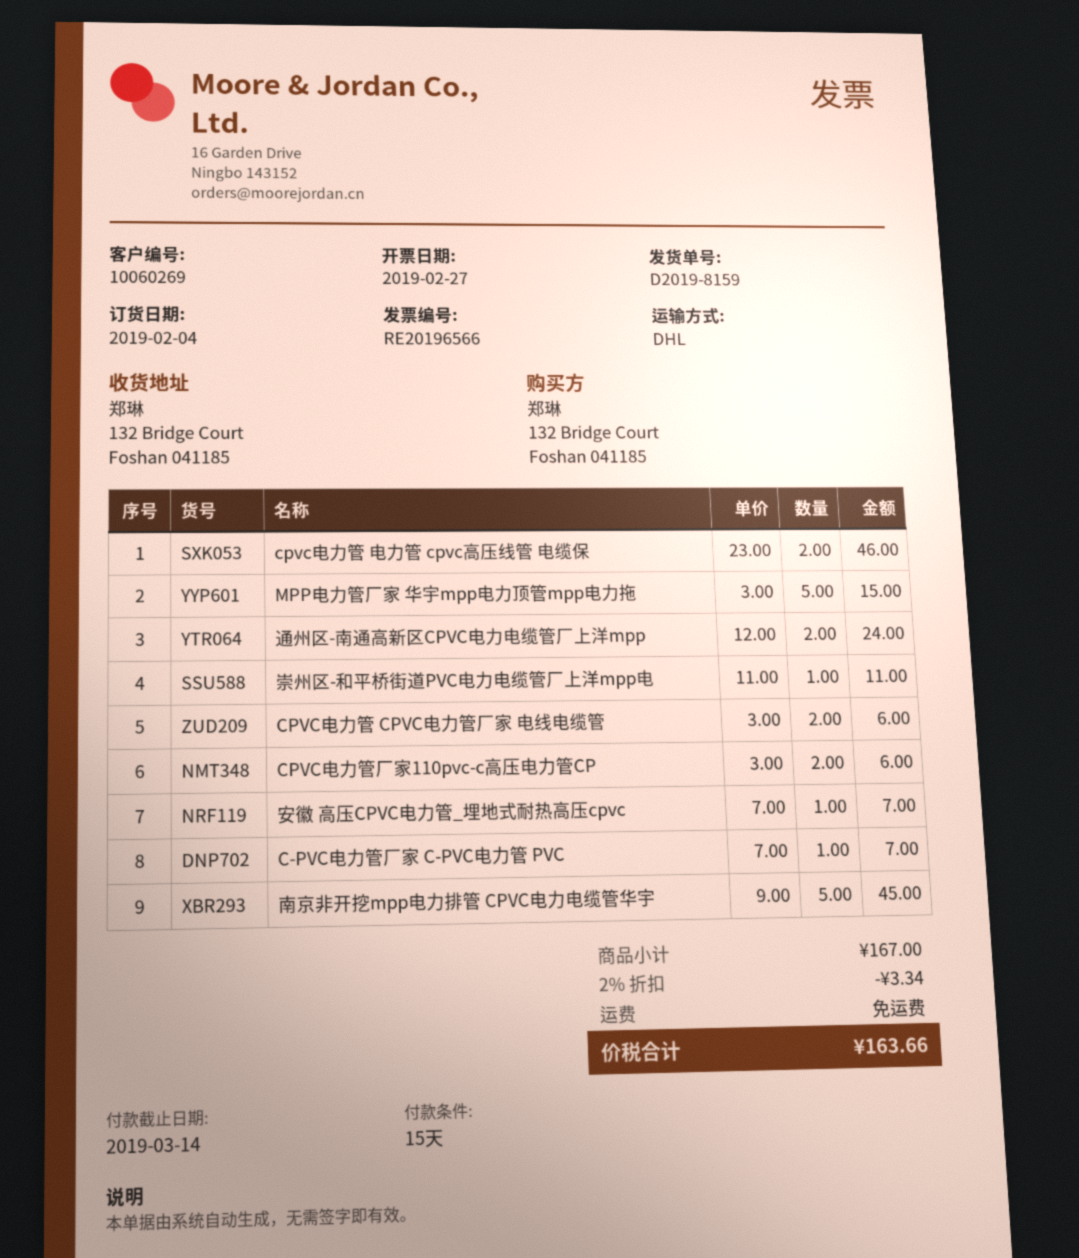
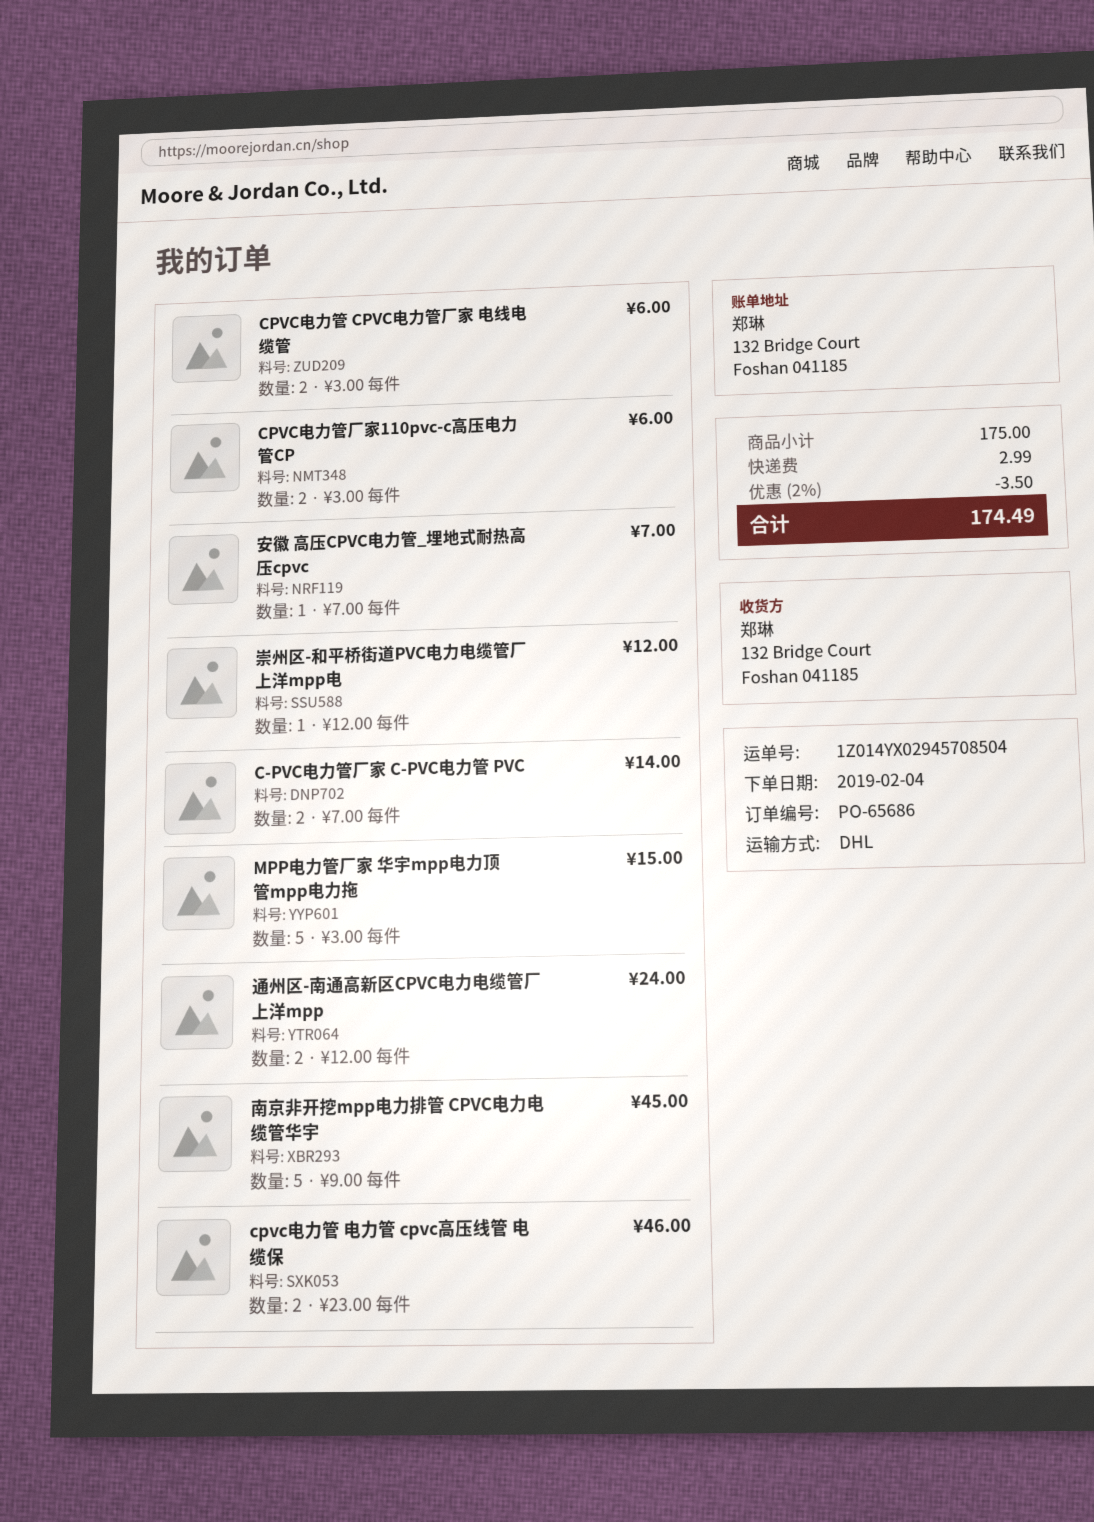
崇州区-和平桥街道PVC电力电缆管厂上洋mpp电: 1 x 11.00 = 11.00 -> 1 x 12.00 = 12.00
C-PVC电力管厂家 C-PVC电力管 PVC: 1 x 7.00 = 7.00 -> 2 x 7.00 = 14.00
subtotal: 167.00 -> 175.00
discount: 2% = 3.34 -> 2% = 3.50
shipping: 0.00 -> 2.99
total: 163.66 -> 174.49

